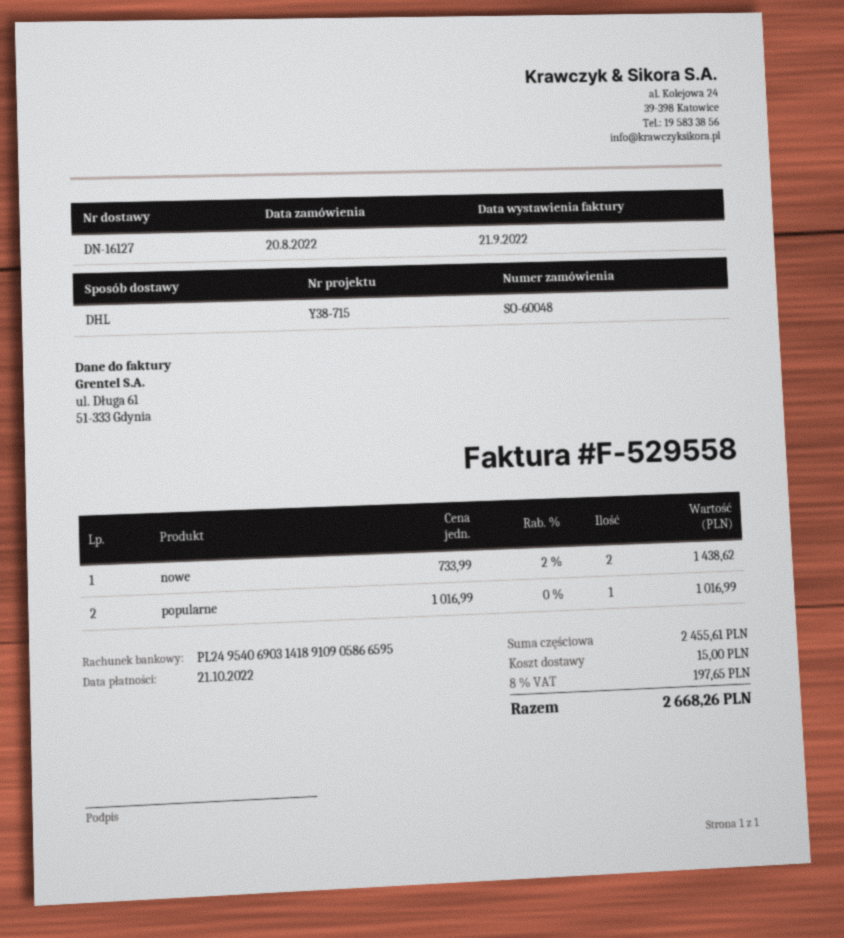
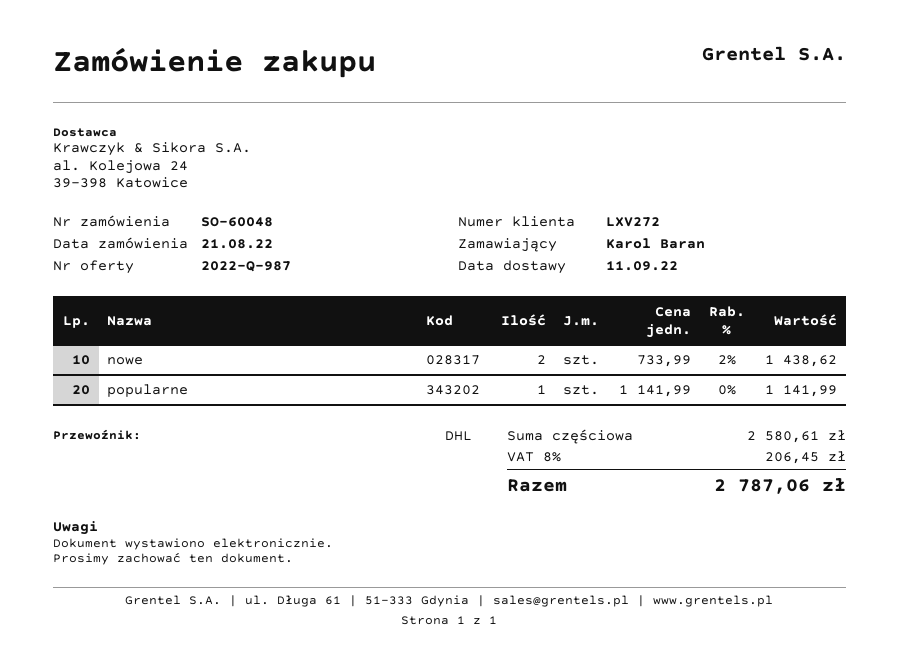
order date: 2022-08-20 -> 2022-08-21
popularne: 1 x 1016.99 = 1016.99 -> 1 x 1141.99 = 1141.99
subtotal: 2455.61 -> 2580.61
shipping: 15.00 -> none
tax: 8% = 197.65 -> 8% = 206.45
total: 2668.26 -> 2787.06

